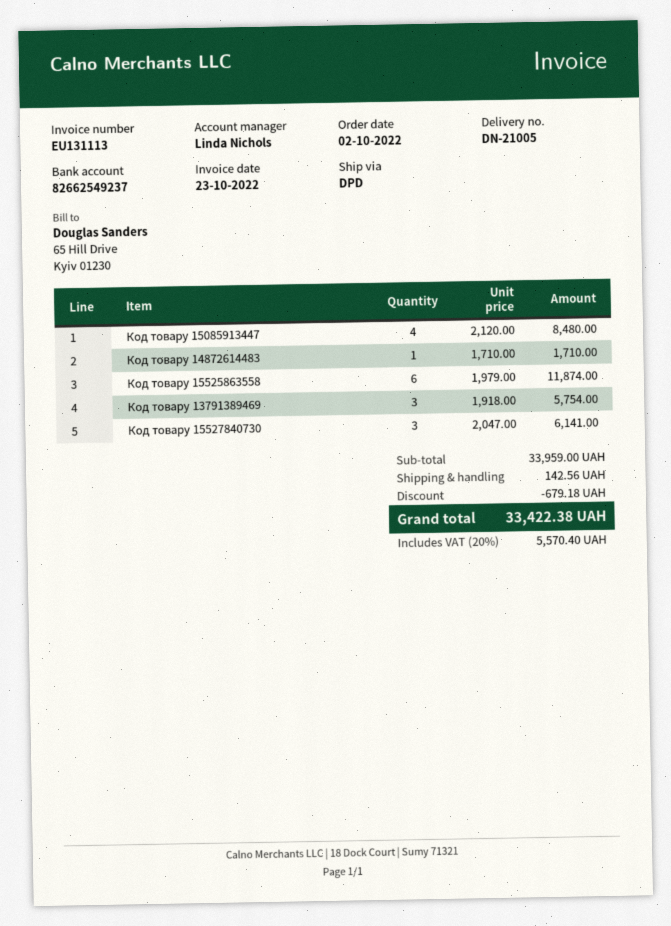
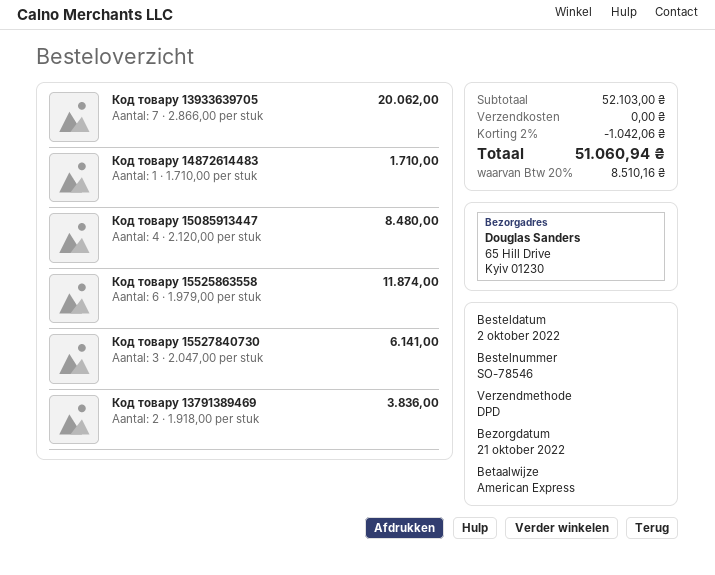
Код товару 13791389469: 3 x 1918.00 = 5754.00 -> 2 x 1918.00 = 3836.00
Код товару 13933639705: none -> 7 x 2866.00 = 20062.00
subtotal: 33959.00 -> 52103.00
discount: 679.18 -> 1042.06
shipping: 142.56 -> 0.00
tax: 20% = 5570.40 -> 20% = 8510.16
total: 33422.38 -> 51060.94

